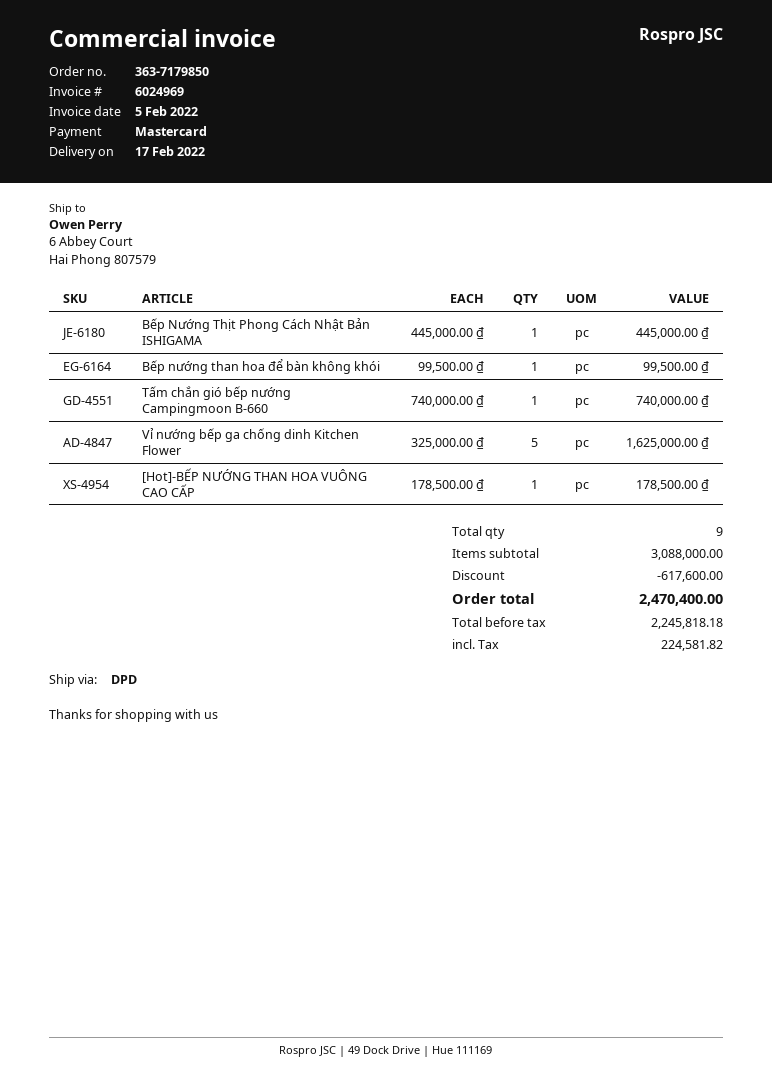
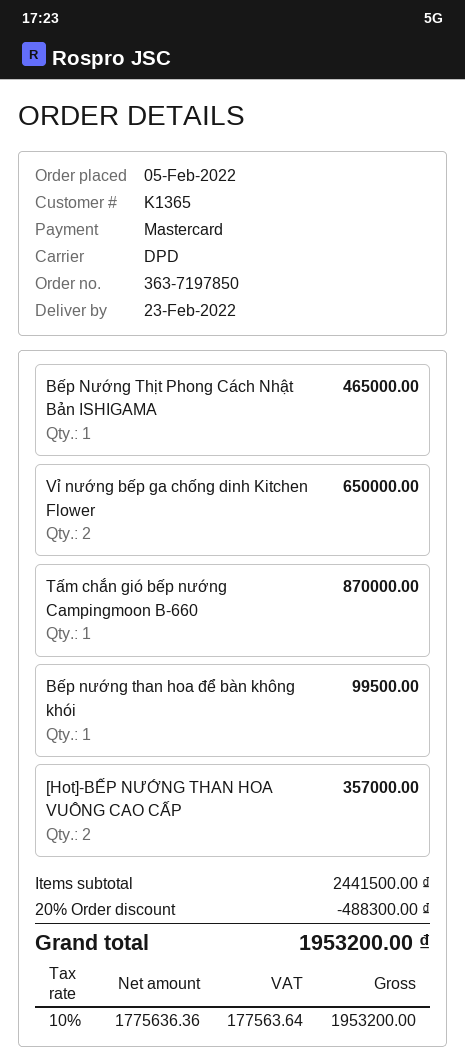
order number: 363-7179850 -> 363-7197850
delivery date: 2022-02-17 -> 2022-02-23
Bếp Nướng Thịt Phong Cách Nhật Bản ISHIGAMA: 1 for 445000.00 -> 1 for 465000.00
Tấm chắn gió bếp nướng Campingmoon B-660: 1 for 740000.00 -> 1 for 870000.00
Vỉ nướng bếp ga chống dinh Kitchen Flower: 5 for 1625000.00 -> 2 for 650000.00
[Hot]-BẾP NƯỚNG THAN HOA VUÔNG CAO CẤP: 1 for 178500.00 -> 2 for 357000.00
subtotal: 3088000.00 -> 2441500.00
discount: 617600.00 -> 488300.00
net: 2245818.18 -> 1775636.36
tax: 224581.82 -> 177563.64
total: 2470400.00 -> 1953200.00

